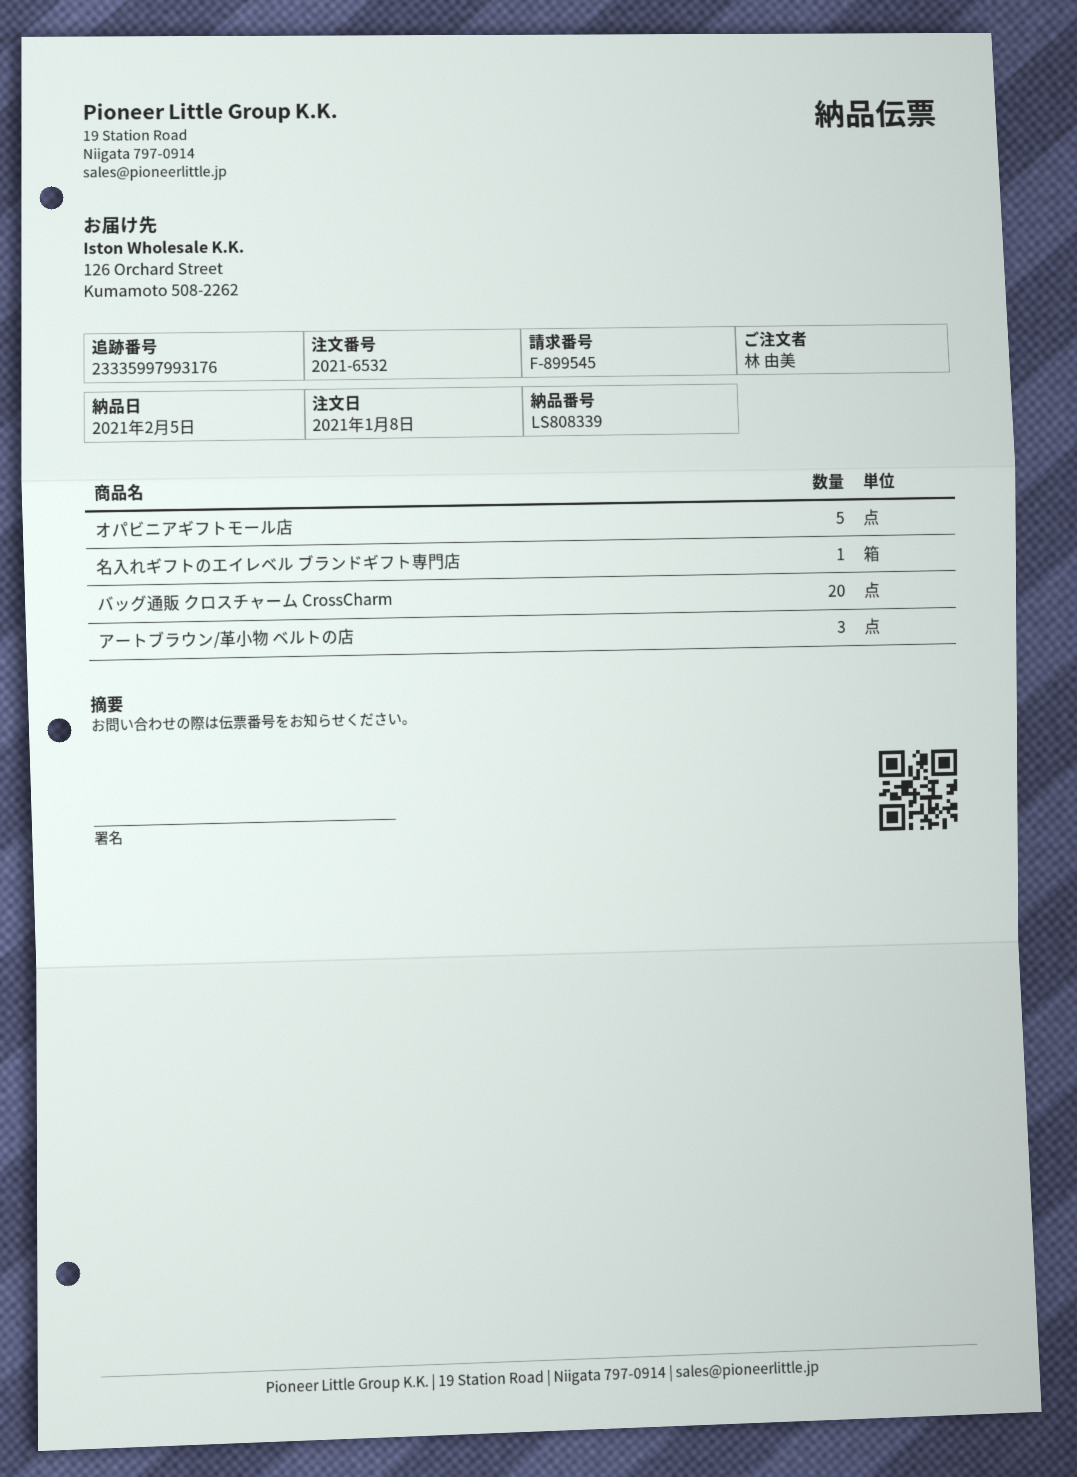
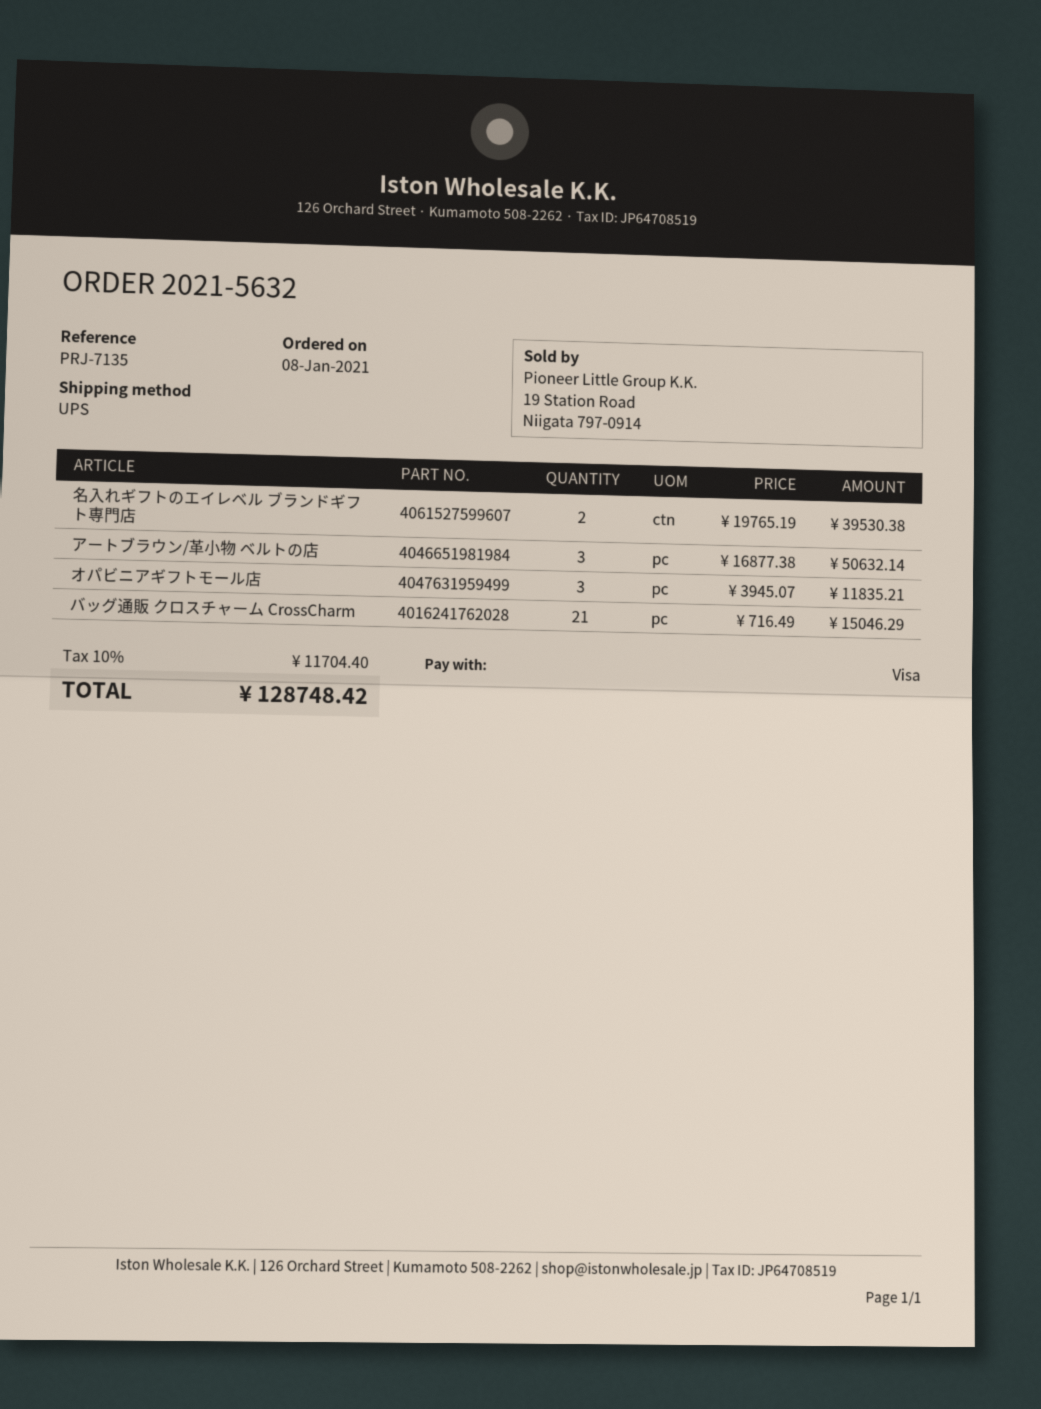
order number: 2021-6532 -> 2021-5632
オパビニアギフトモール店: 5 -> 3
名入れギフトのエイレベル ブランドギフト専門店: 1 -> 2
バッグ通販 クロスチャーム CrossCharm: 20 -> 21

